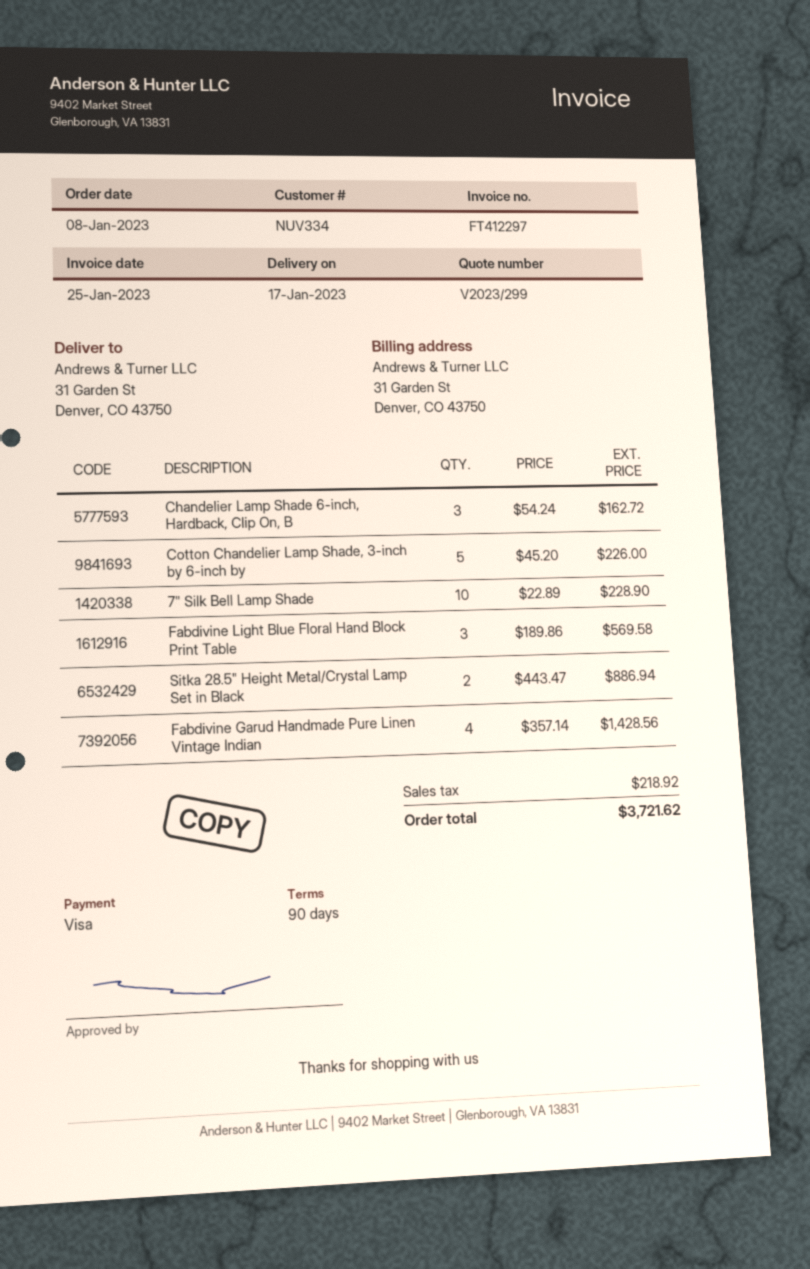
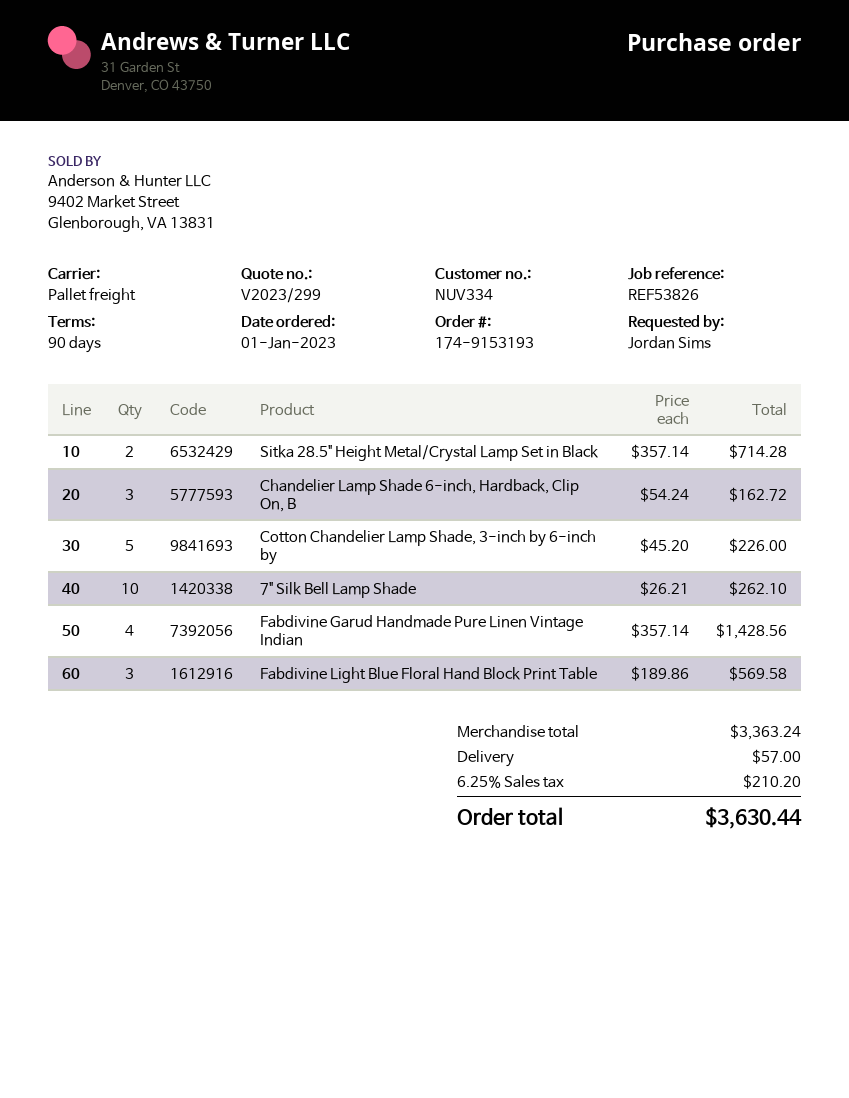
order date: 2023-01-08 -> 2023-01-01
7" Silk Bell Lamp Shade: 10 x 22.89 = 228.90 -> 10 x 26.21 = 262.10
Sitka 28.5" Height Metal/Crystal Lamp Set in Black: 2 x 443.47 = 886.94 -> 2 x 357.14 = 714.28
shipping: none -> 57.00
tax: 218.92 -> 210.20
total: 3721.62 -> 3630.44

